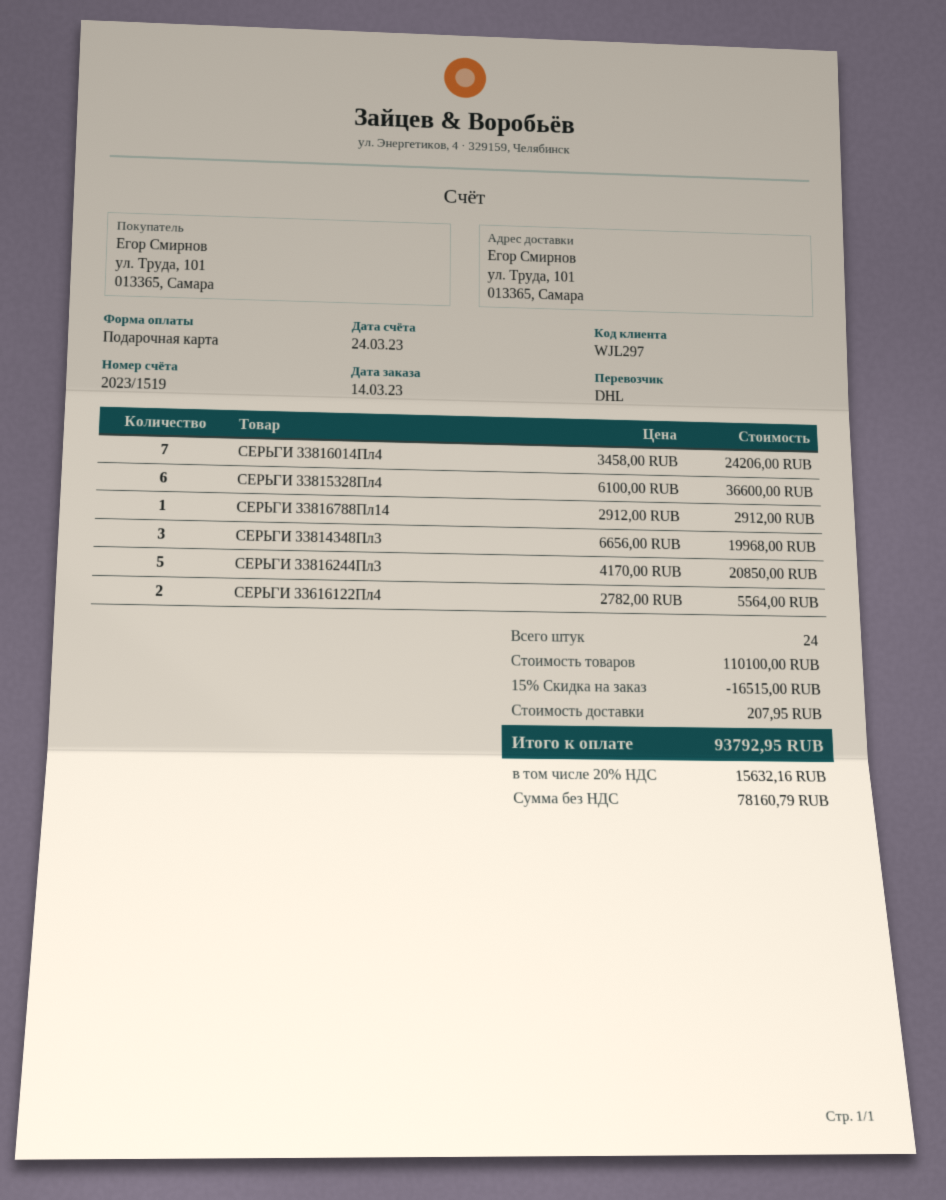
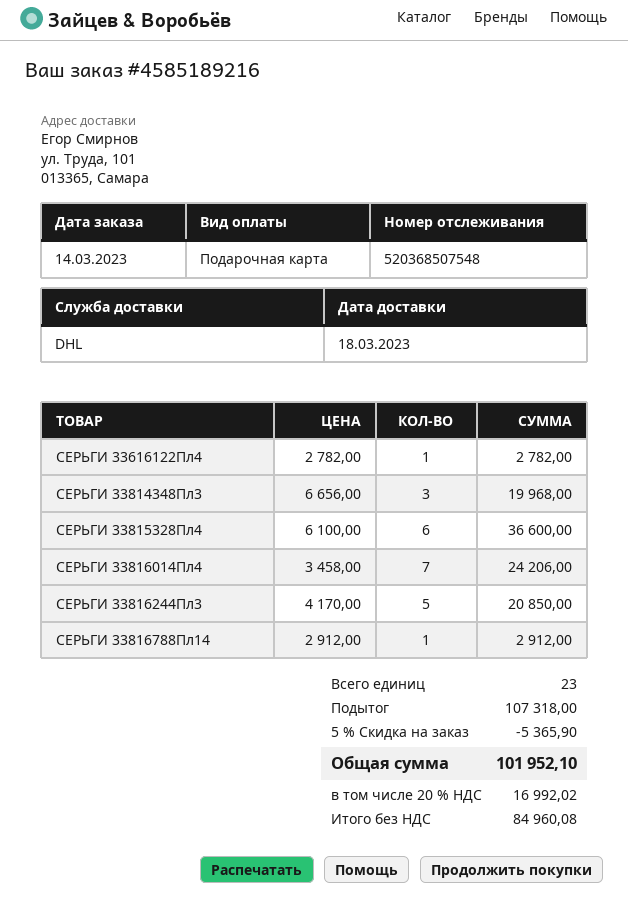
СЕРЬГИ 33616122Пл4: 2 x 2782.00 = 5564.00 -> 1 x 2782.00 = 2782.00
total quantity: 24 -> 23
subtotal: 110100.00 -> 107318.00
discount: 15% = 16515.00 -> 5% = 5365.90
shipping: 207.95 -> none
net: 78160.79 -> 84960.08
tax: 20% = 15632.16 -> 20% = 16992.02
total: 93792.95 -> 101952.10

